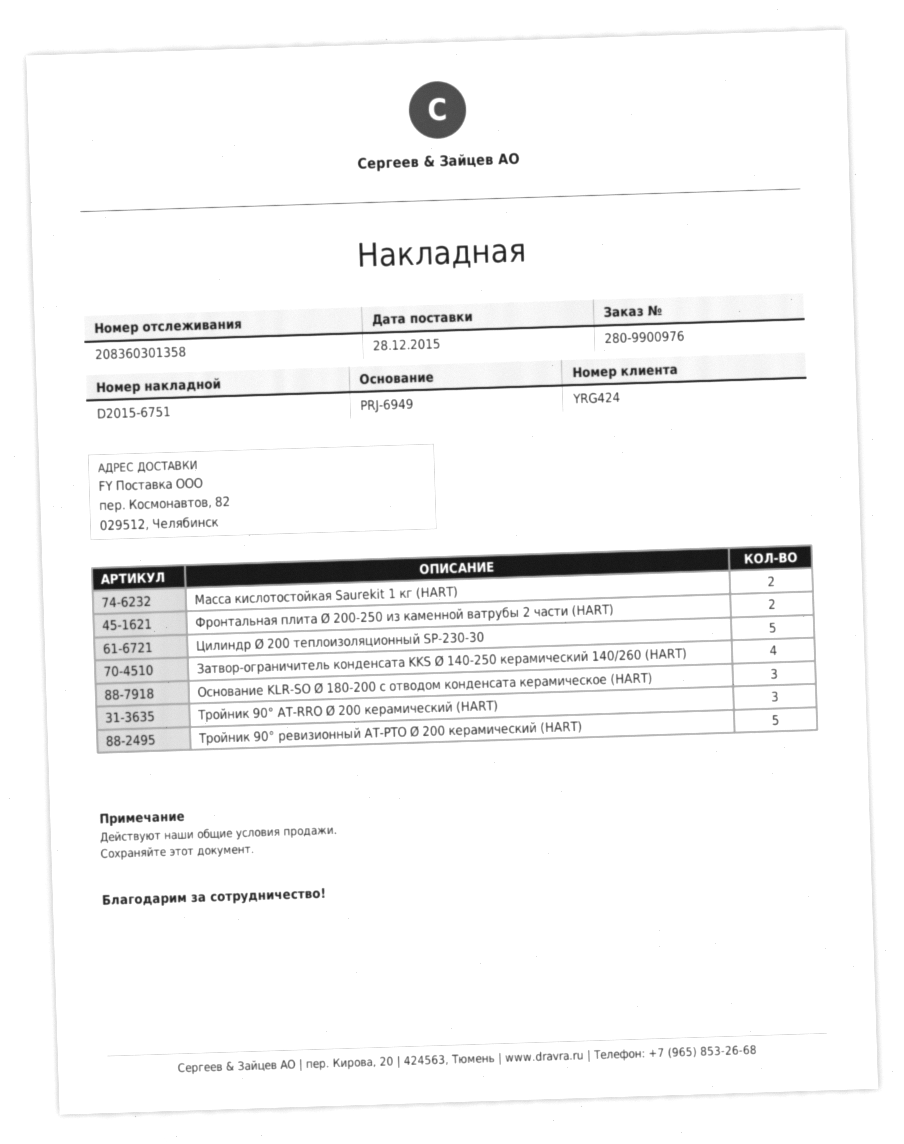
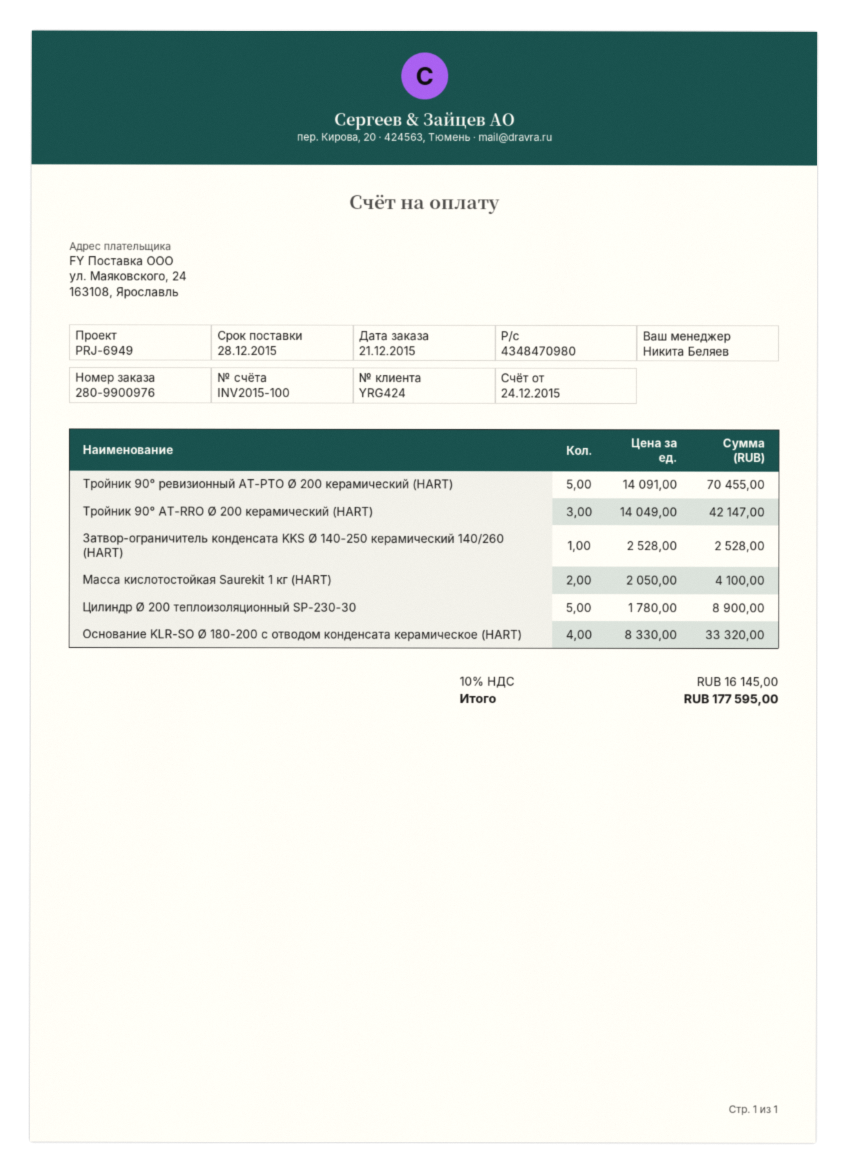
Фронтальная плита Ø 200-250 из каменной ватрубы 2 части (HART): 2 -> none
Затвор-ограничитель конденсата KKS Ø 140-250 керамический 140/260 (HART): 4 -> 1
Основание KLR-SO Ø 180-200 с отводом конденсата керамическое (HART): 3 -> 4

